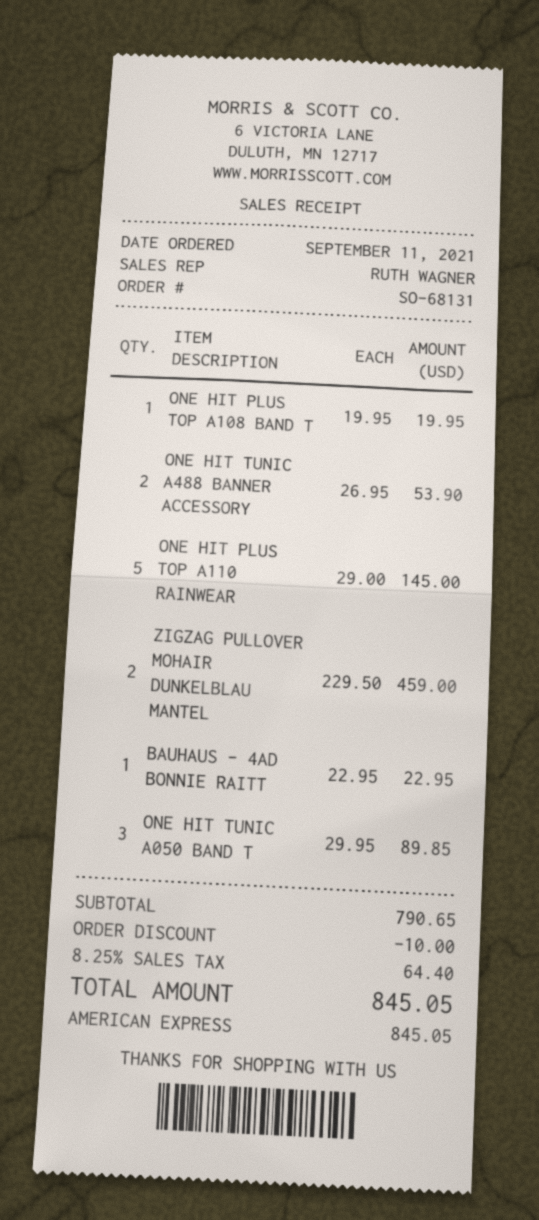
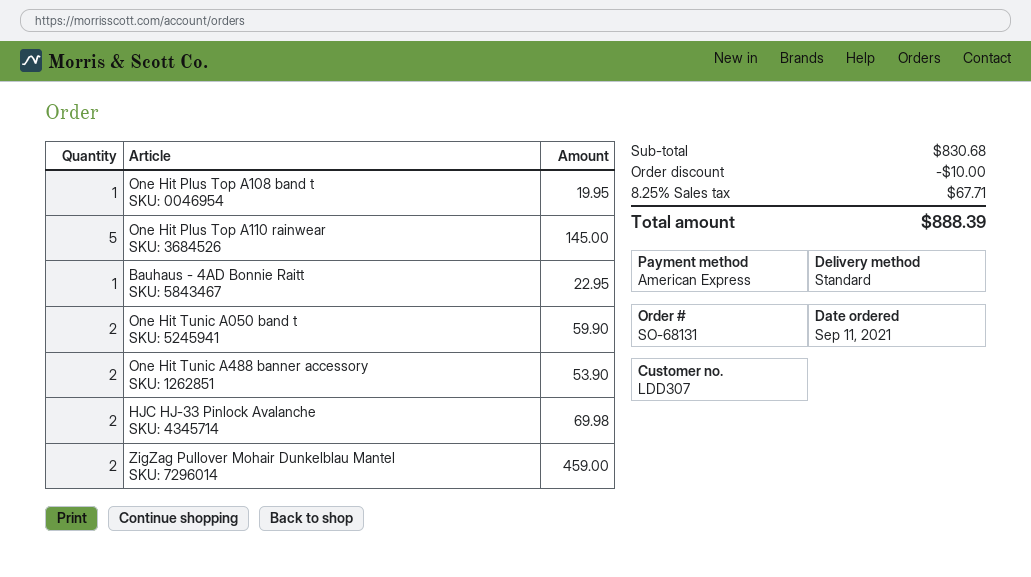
ONE HIT TUNIC A050 BAND T: 3 for 89.85 -> 2 for 59.90
HJC HJ-33 Pinlock Avalanche: none -> 2 for 69.98
subtotal: 790.65 -> 830.68
tax: 8.25% = 64.40 -> 8.25% = 67.71
total: 845.05 -> 888.39

